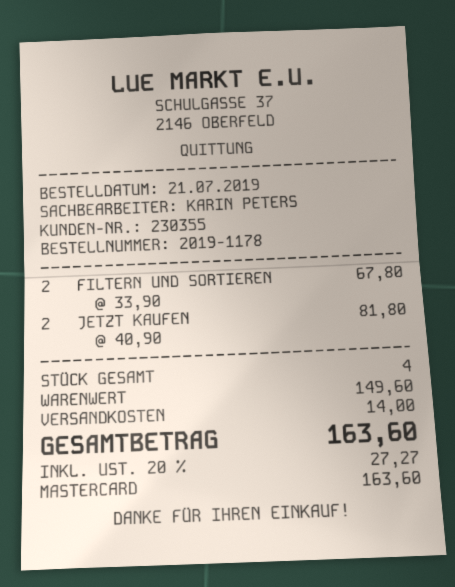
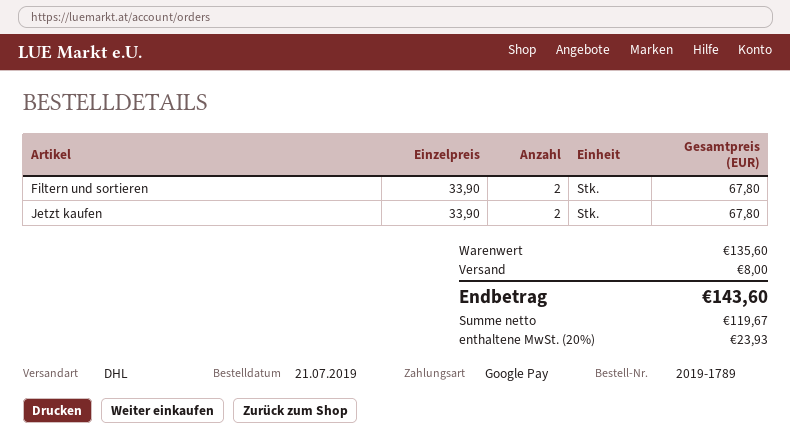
order number: 2019-1178 -> 2019-1789
payment method: Mastercard -> Google Pay
JETZT KAUFEN: 2 x 40.90 = 81.80 -> 2 x 33.90 = 67.80
subtotal: 149.60 -> 135.60
shipping: 14.00 -> 8.00
tax: 20% = 27.27 -> 20% = 23.93
total: 163.60 -> 143.60

